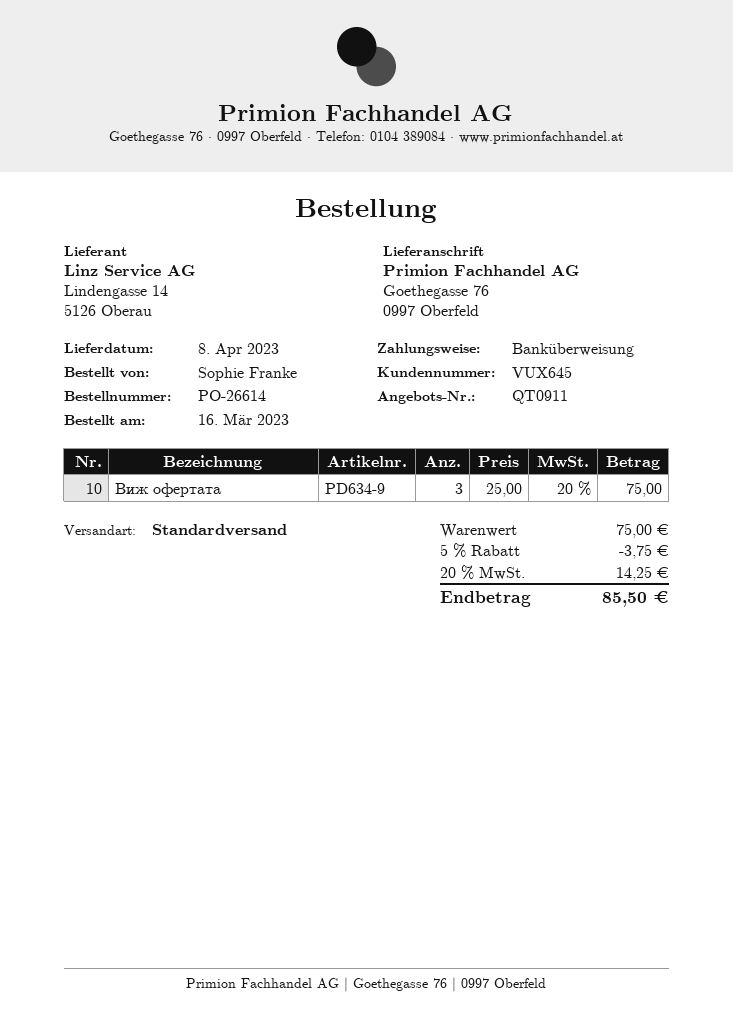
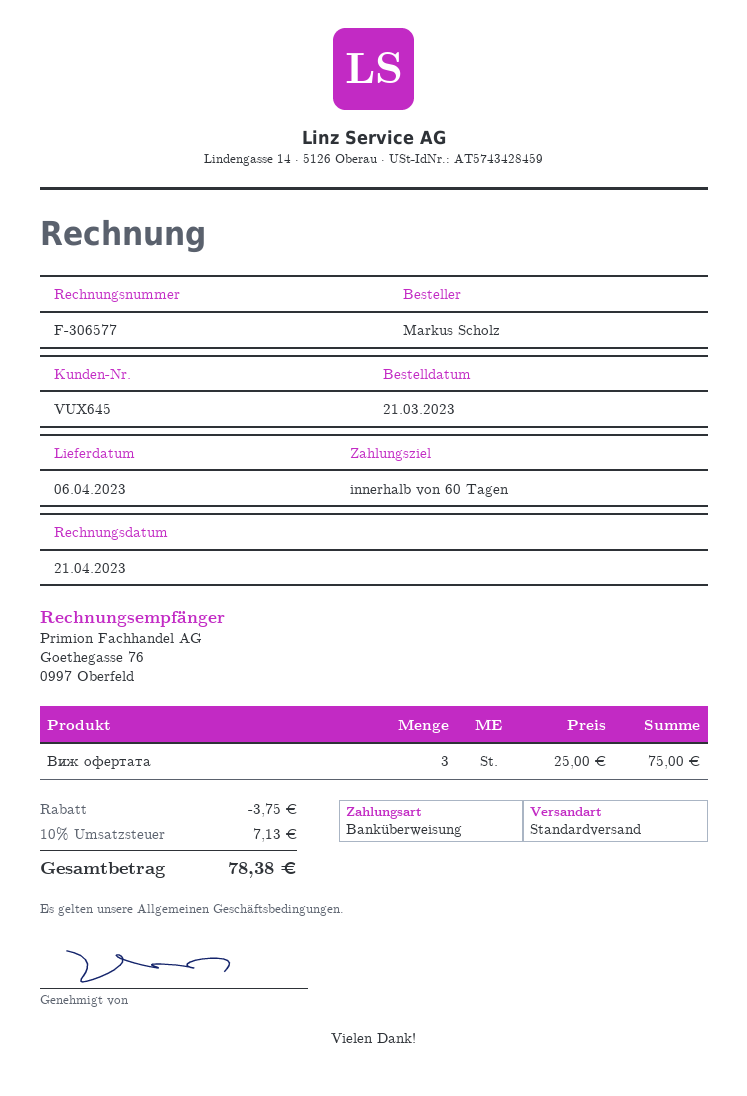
order date: 2023-03-16 -> 2023-03-21
delivery date: 2023-04-08 -> 2023-04-06
ordered by: Sophie Franke -> Markus Scholz
tax: 20% = 14.25 -> 10% = 7.13
total: 85.50 -> 78.38

